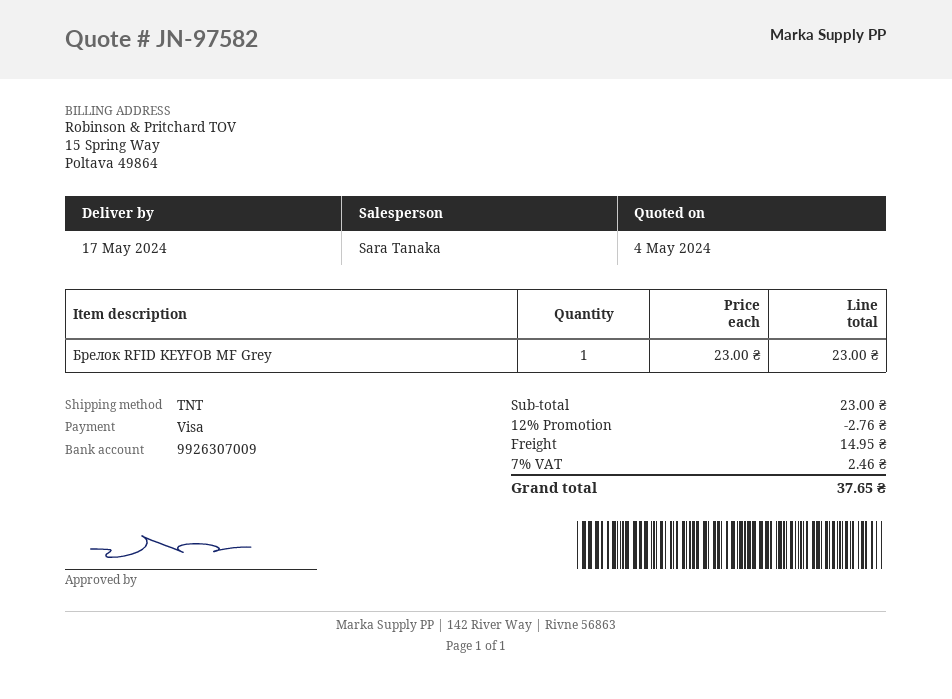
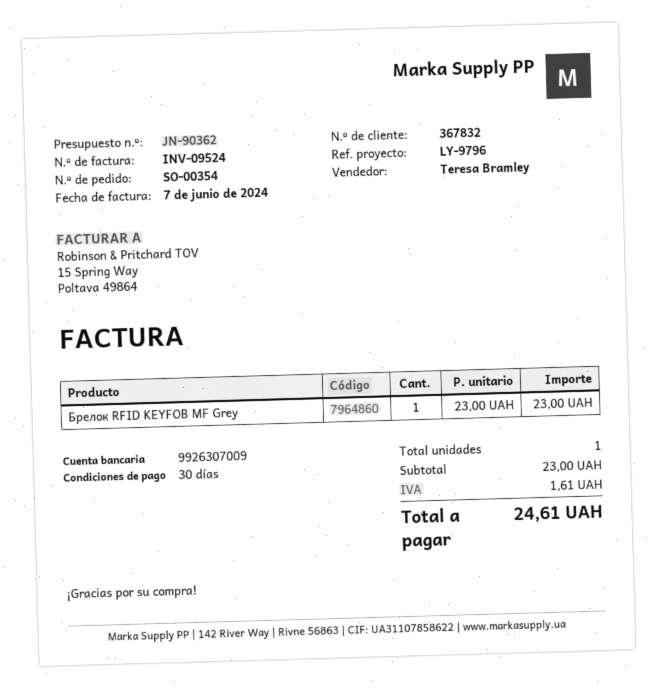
quote number: JN-97582 -> JN-90362
sales rep: Sara Tanaka -> Teresa Bramley
discount: 12% = 2.76 -> none
shipping: 14.95 -> none
tax: 2.46 -> 1.61
total: 37.65 -> 24.61

